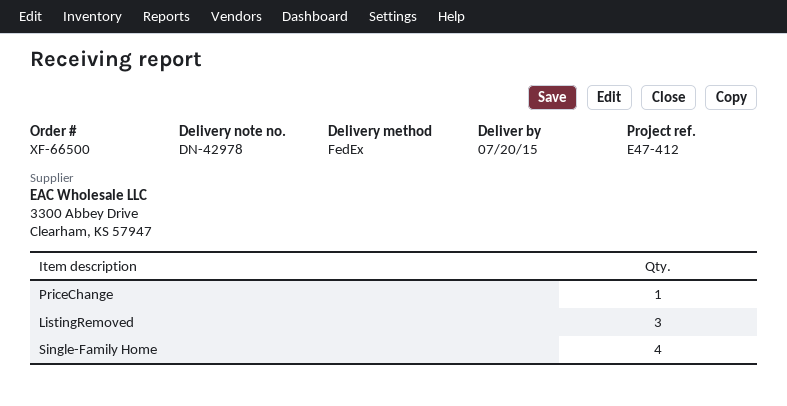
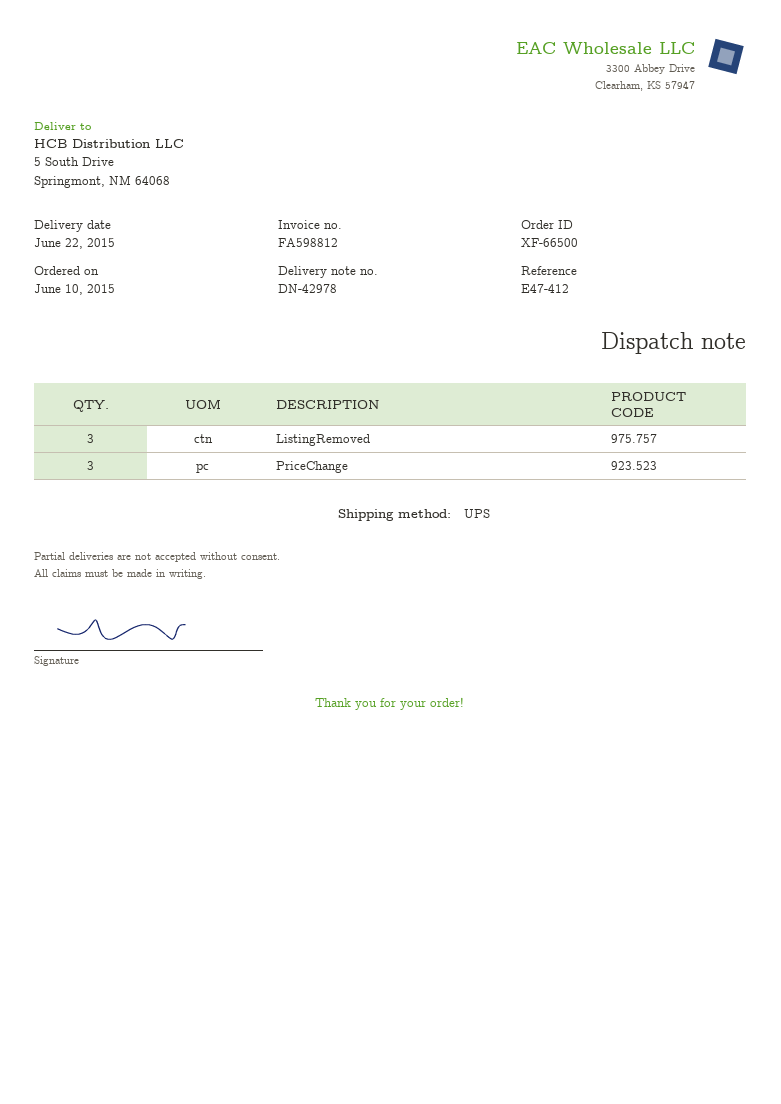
delivery date: 2015-07-20 -> 2015-06-22
shipping method: FedEx -> UPS
PriceChange: 1 -> 3
Single-Family Home: 4 -> none

